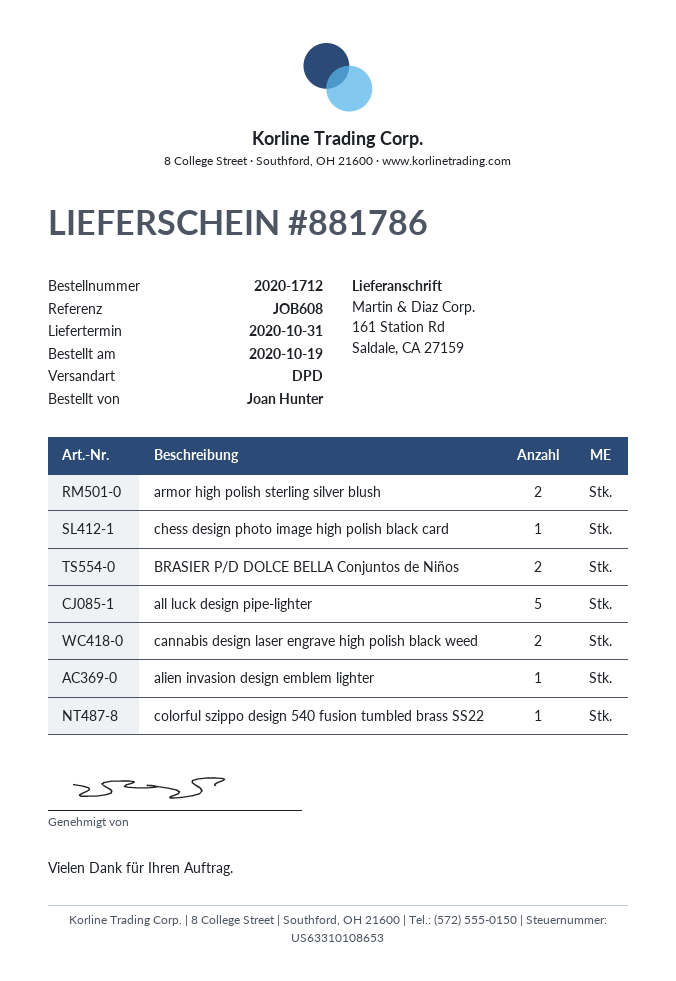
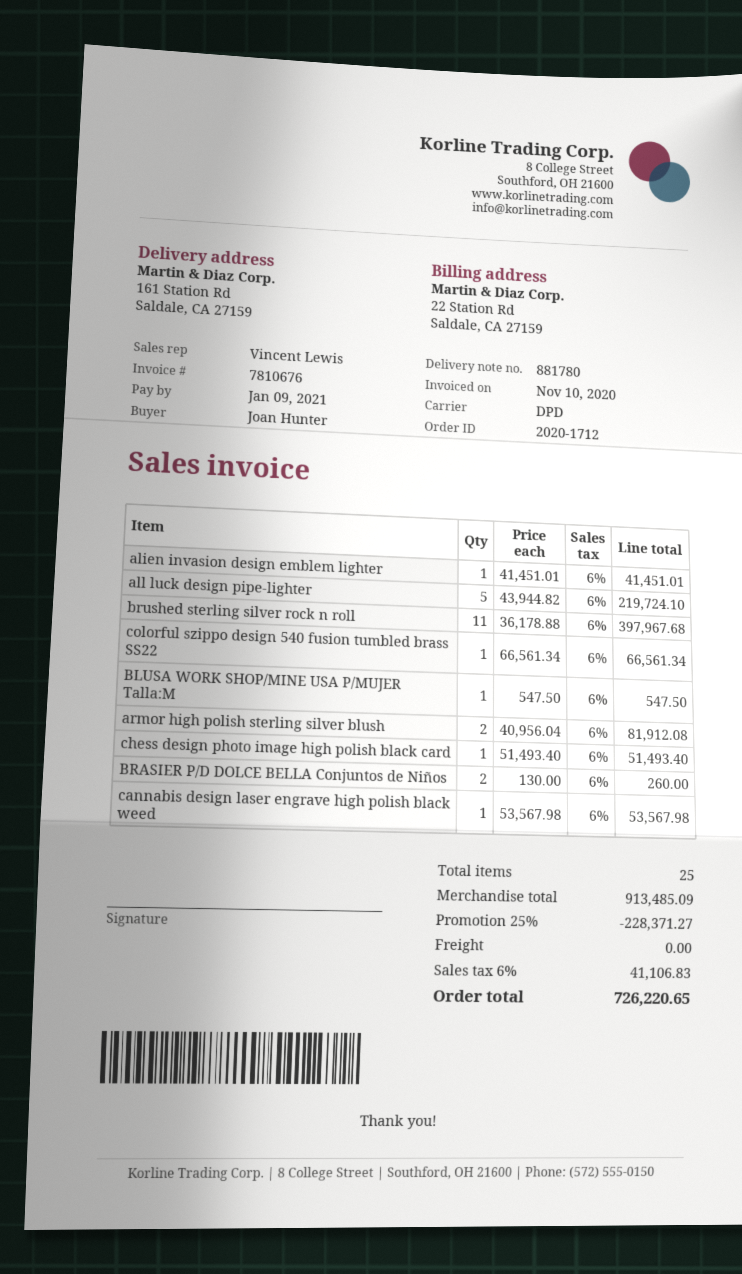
delivery note number: 881786 -> 881780
cannabis design laser engrave high polish black weed: 2 -> 1
brushed sterling silver rock n roll: none -> 11
BLUSA WORK SHOP/MINE USA P/MUJER Talla:M: none -> 1

